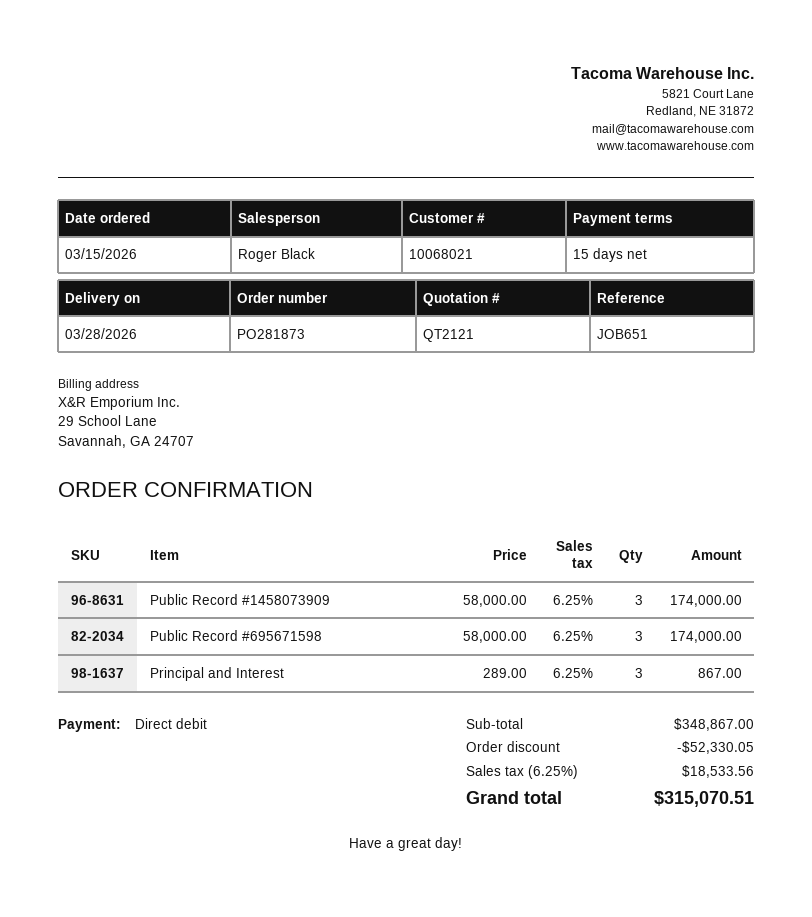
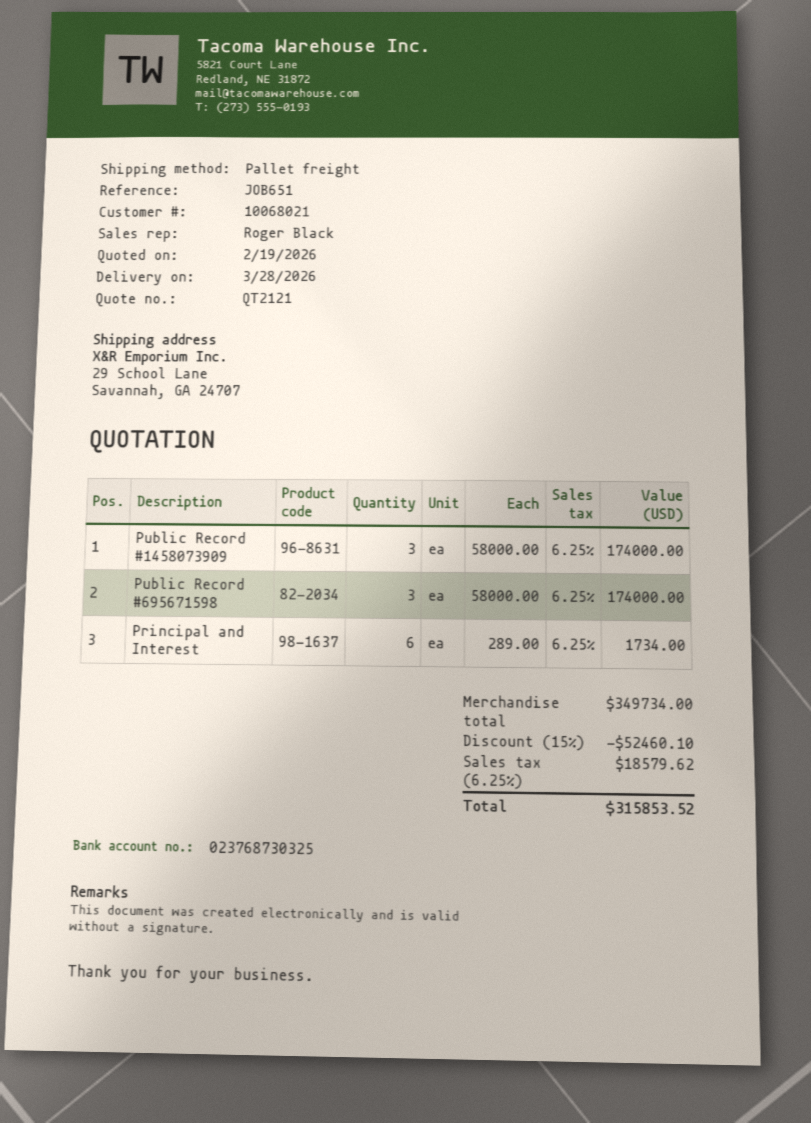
Principal and Interest: 3 x 289.00 = 867.00 -> 6 x 289.00 = 1734.00
subtotal: 348867.00 -> 349734.00
discount: 52330.05 -> 52460.10
tax: 6.25% = 18533.56 -> 6.25% = 18579.62
total: 315070.51 -> 315853.52

